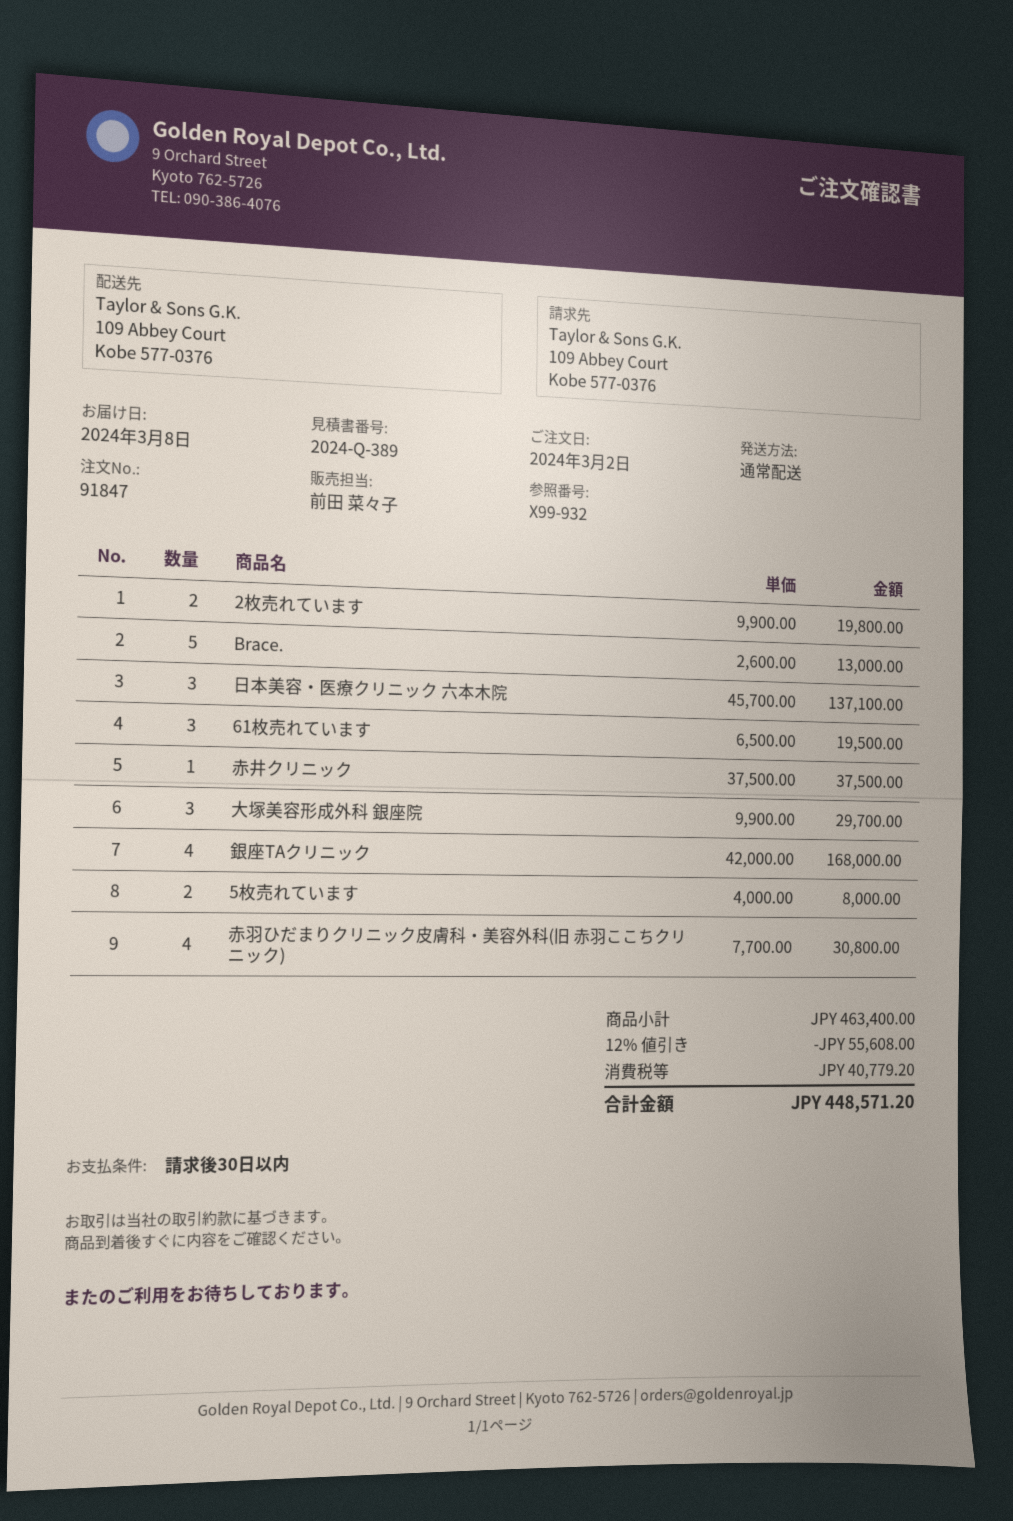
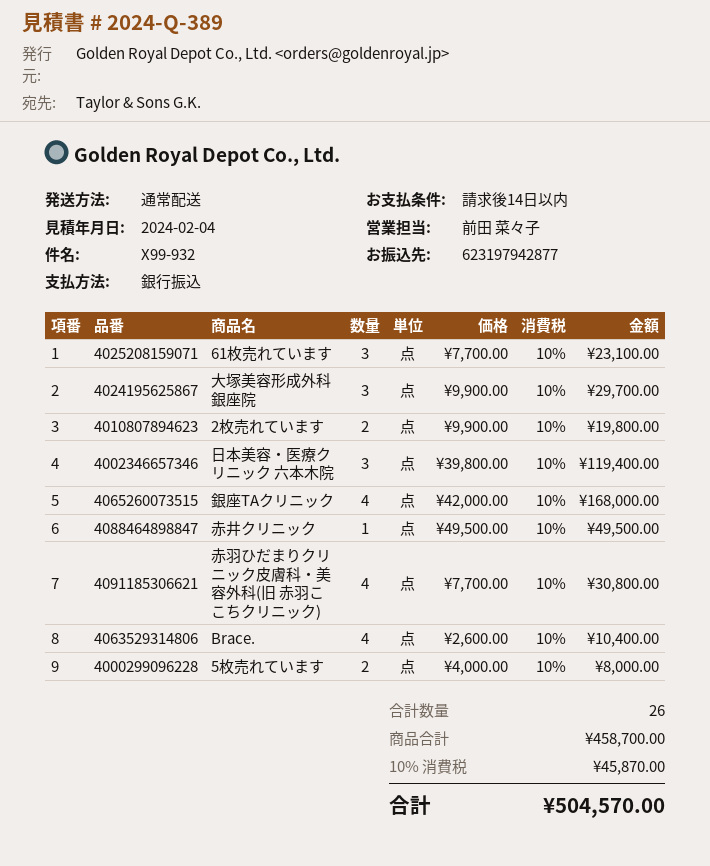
payment terms: 30 days -> 14 days
Brace.: 5 x 2600.00 = 13000.00 -> 4 x 2600.00 = 10400.00
日本美容・医療クリニック 六本木院: 3 x 45700.00 = 137100.00 -> 3 x 39800.00 = 119400.00
61枚売れています: 3 x 6500.00 = 19500.00 -> 3 x 7700.00 = 23100.00
赤井クリニック: 1 x 37500.00 = 37500.00 -> 1 x 49500.00 = 49500.00
subtotal: 463400.00 -> 458700.00
discount: 12% = 55608.00 -> none
tax: 40779.20 -> 45870.00
total: 448571.20 -> 504570.00

